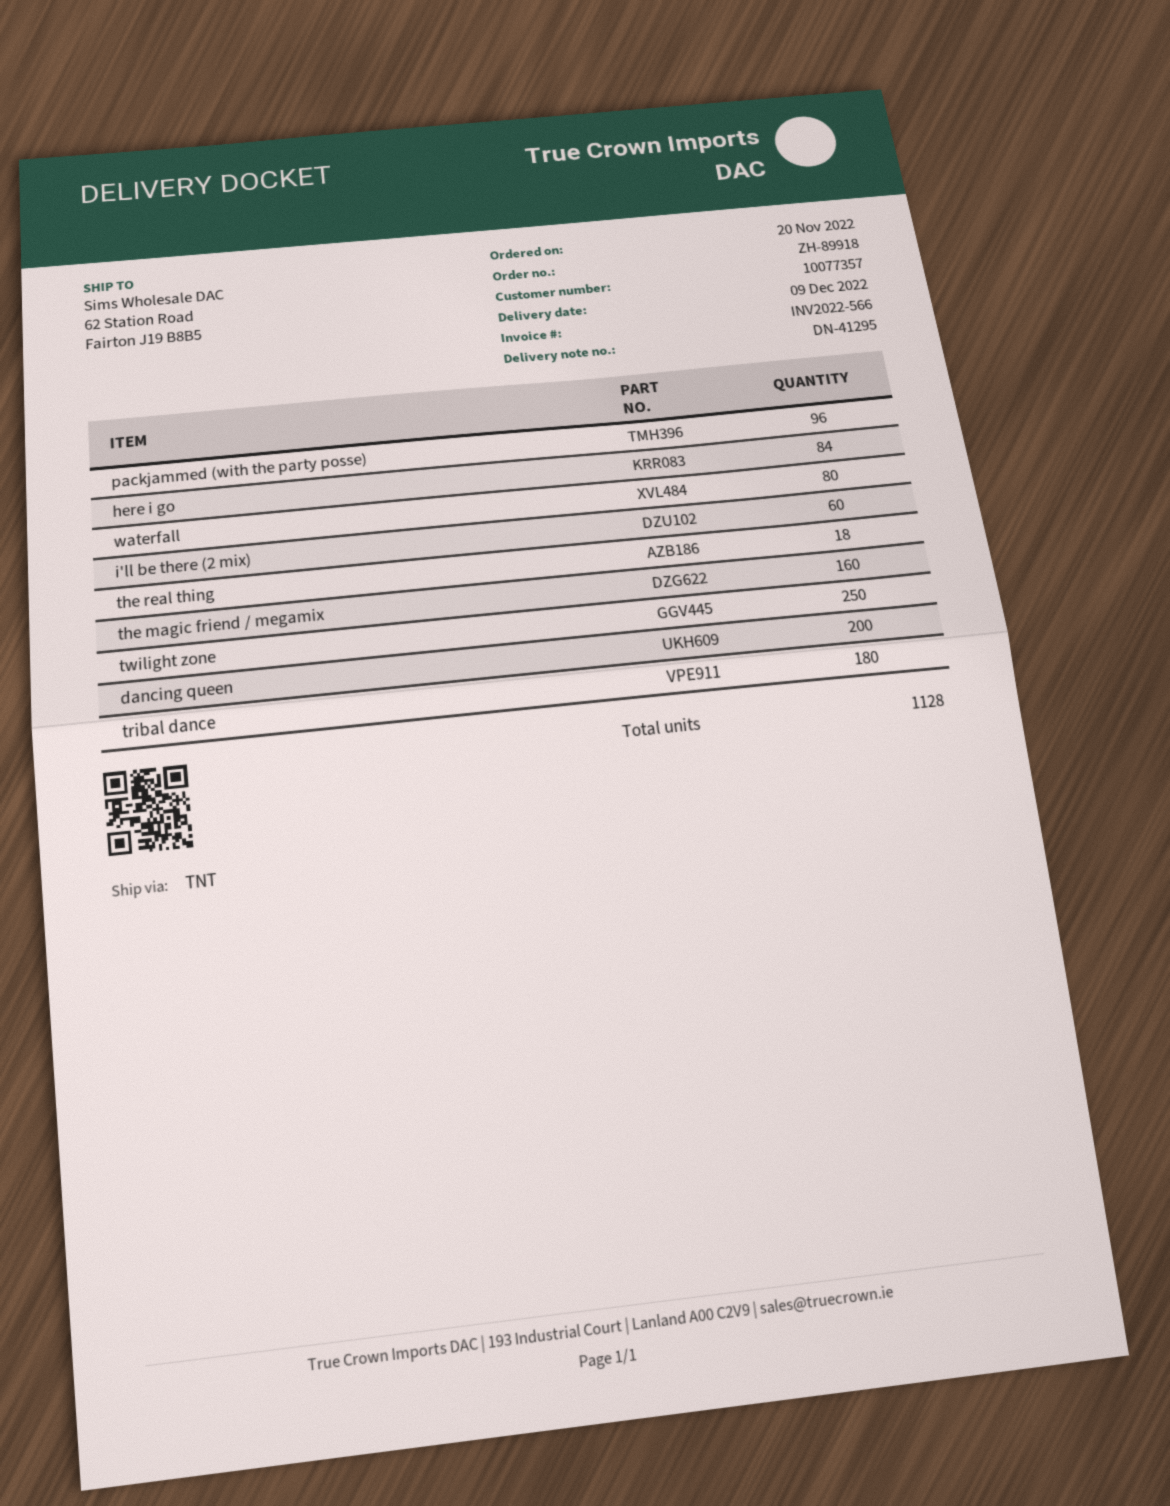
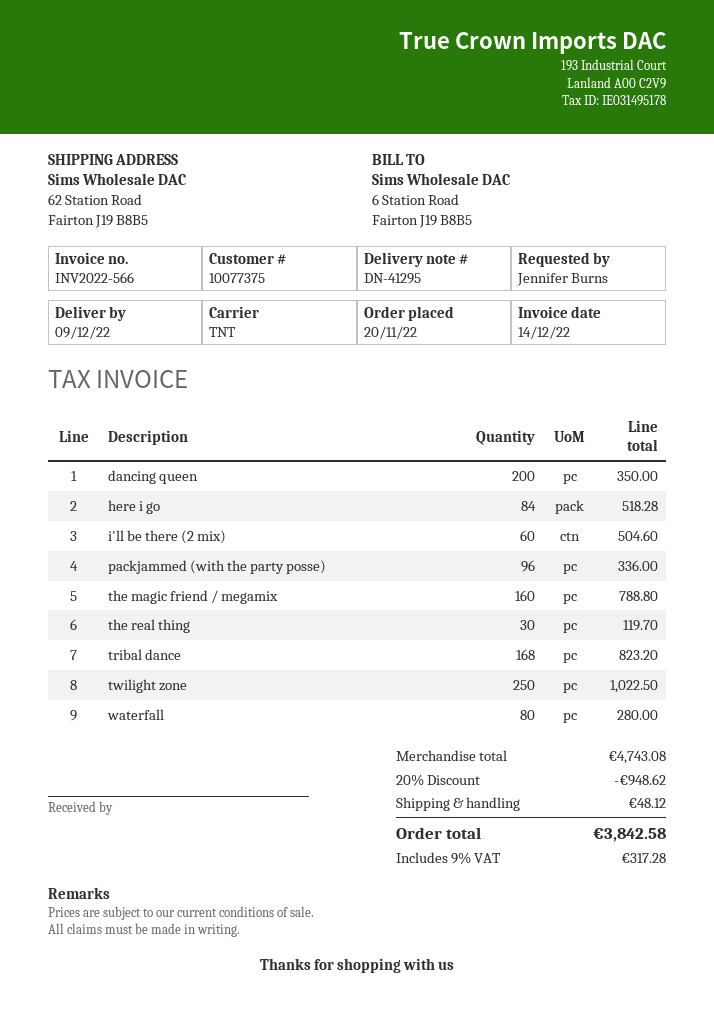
customer number: 10077357 -> 10077375
the real thing: 18 -> 30
tribal dance: 180 -> 168

